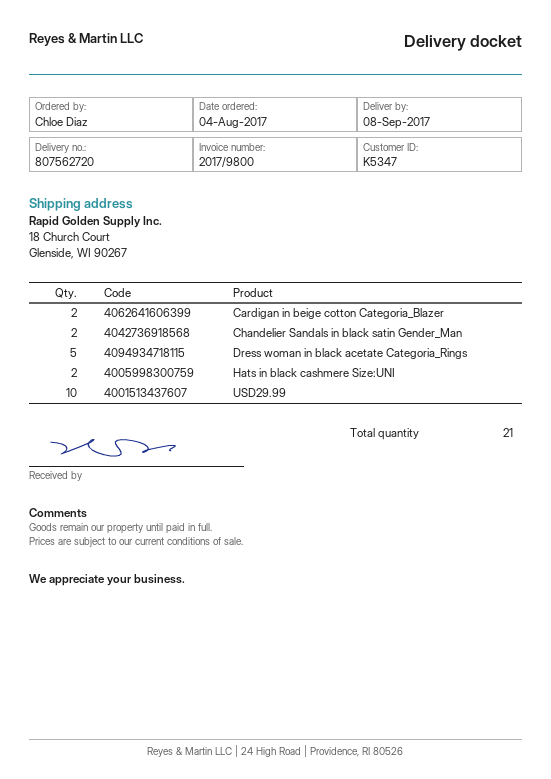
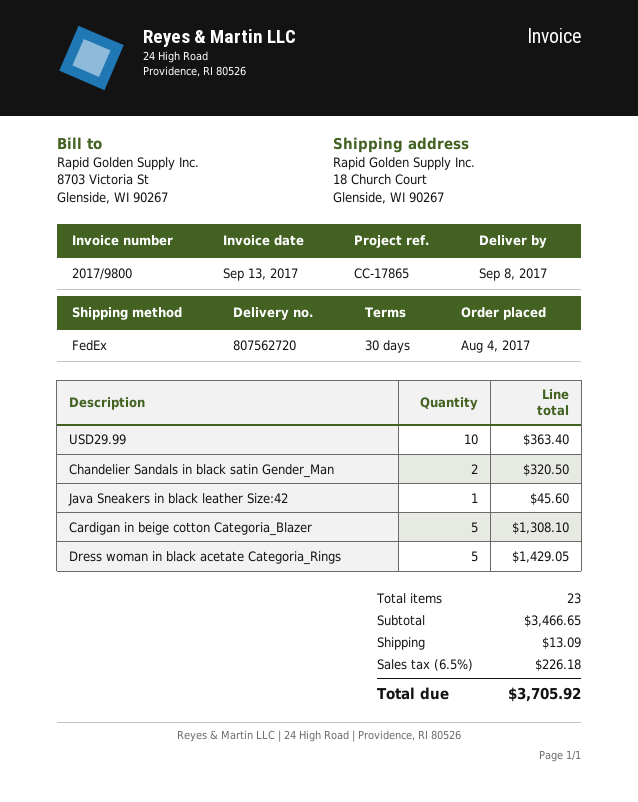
Cardigan in beige cotton Categoria_Blazer: 2 -> 5
Hats in black cashmere Size:UNI: 2 -> none
Java Sneakers in black leather Size:42: none -> 1
total quantity: 21 -> 23

